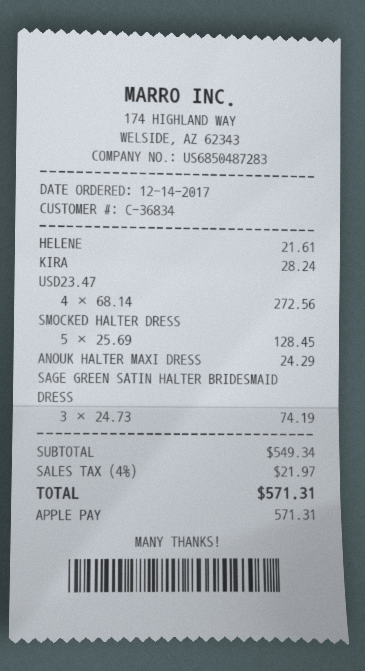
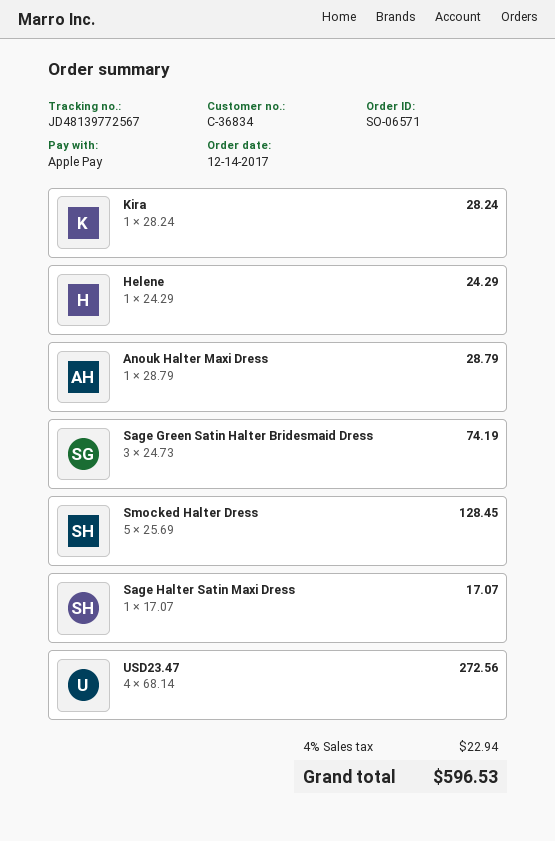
HELENE: 1 x 21.61 = 21.61 -> 1 x 24.29 = 24.29
ANOUK HALTER MAXI DRESS: 1 x 24.29 = 24.29 -> 1 x 28.79 = 28.79
Sage Halter Satin Maxi Dress: none -> 1 x 17.07 = 17.07
tax: 4% = 21.97 -> 4% = 22.94
total: 571.31 -> 596.53

